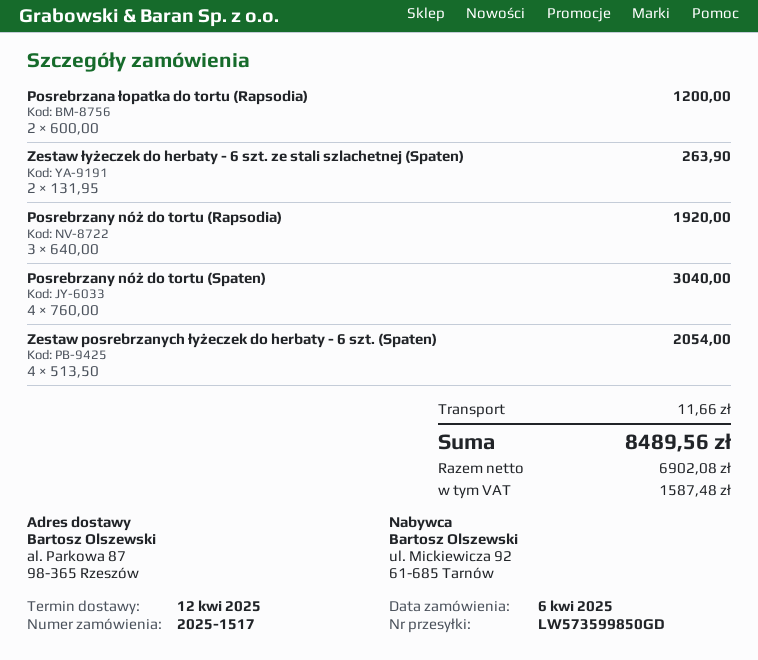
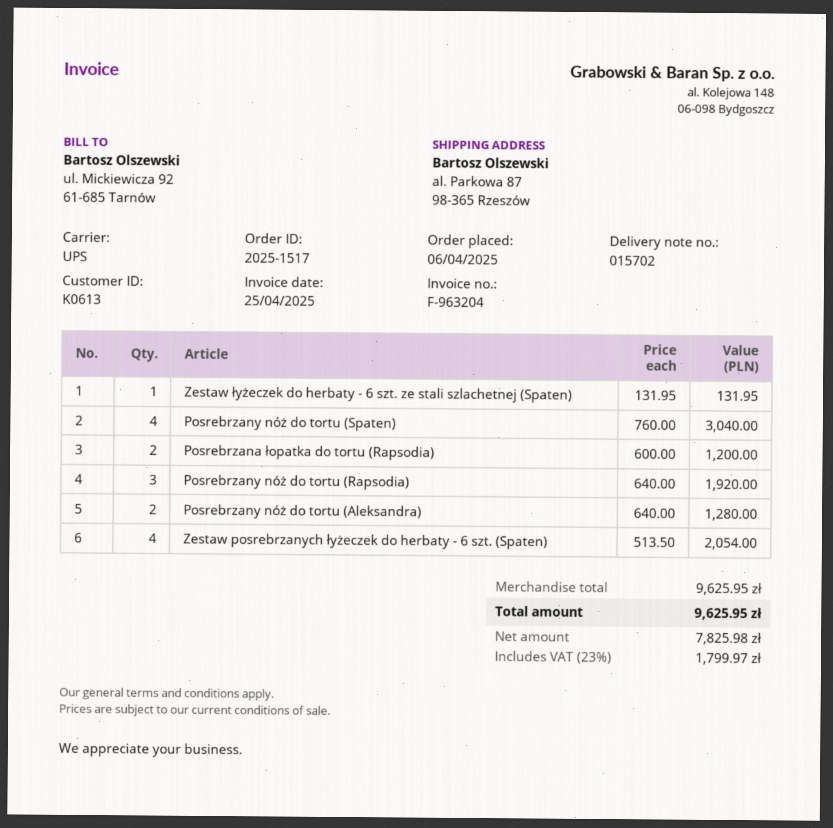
Zestaw łyżeczek do herbaty - 6 szt. ze stali szlachetnej (Spaten): 2 x 131.95 = 263.90 -> 1 x 131.95 = 131.95
Posrebrzany nóż do tortu (Aleksandra): none -> 2 x 640.00 = 1280.00
shipping: 11.66 -> none
net: 6902.08 -> 7825.98
tax: 1587.48 -> 1799.97
total: 8489.56 -> 9625.95

